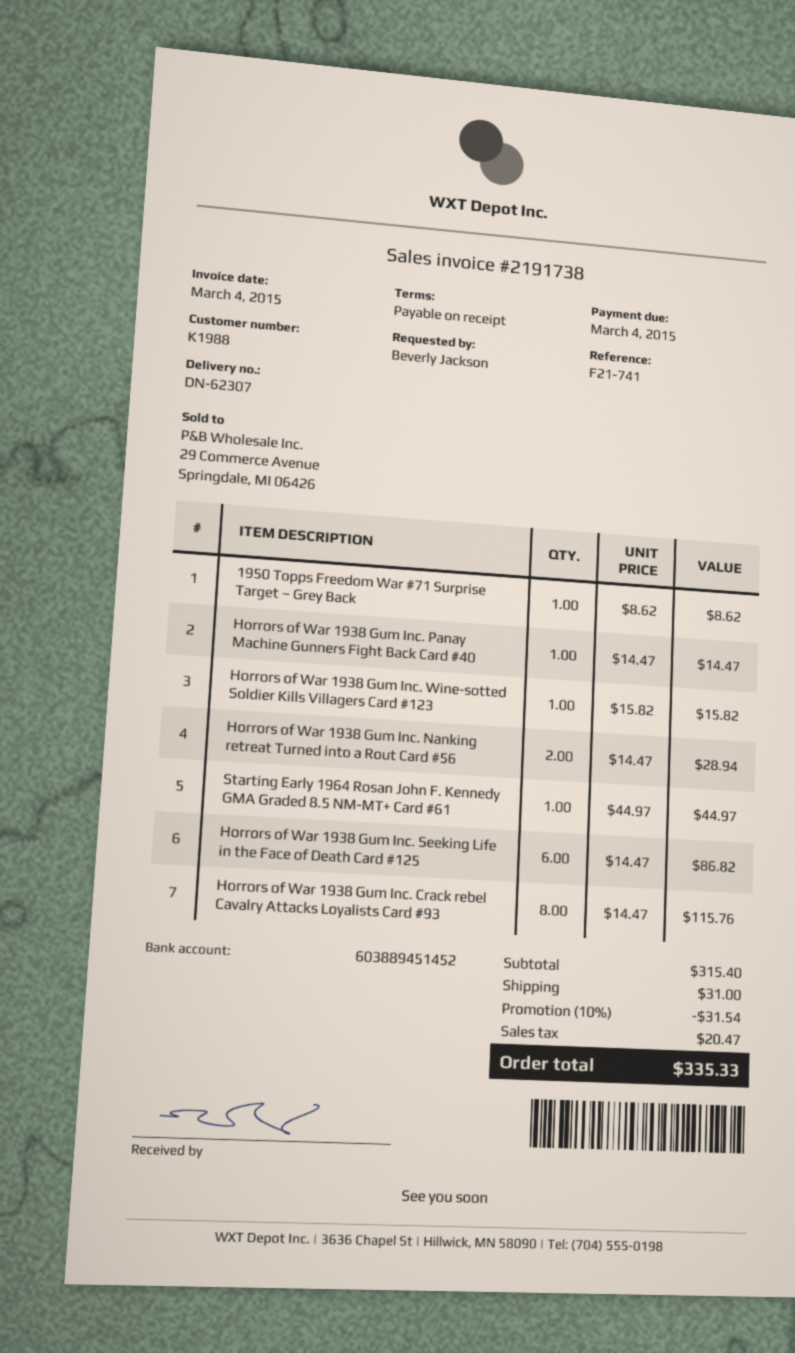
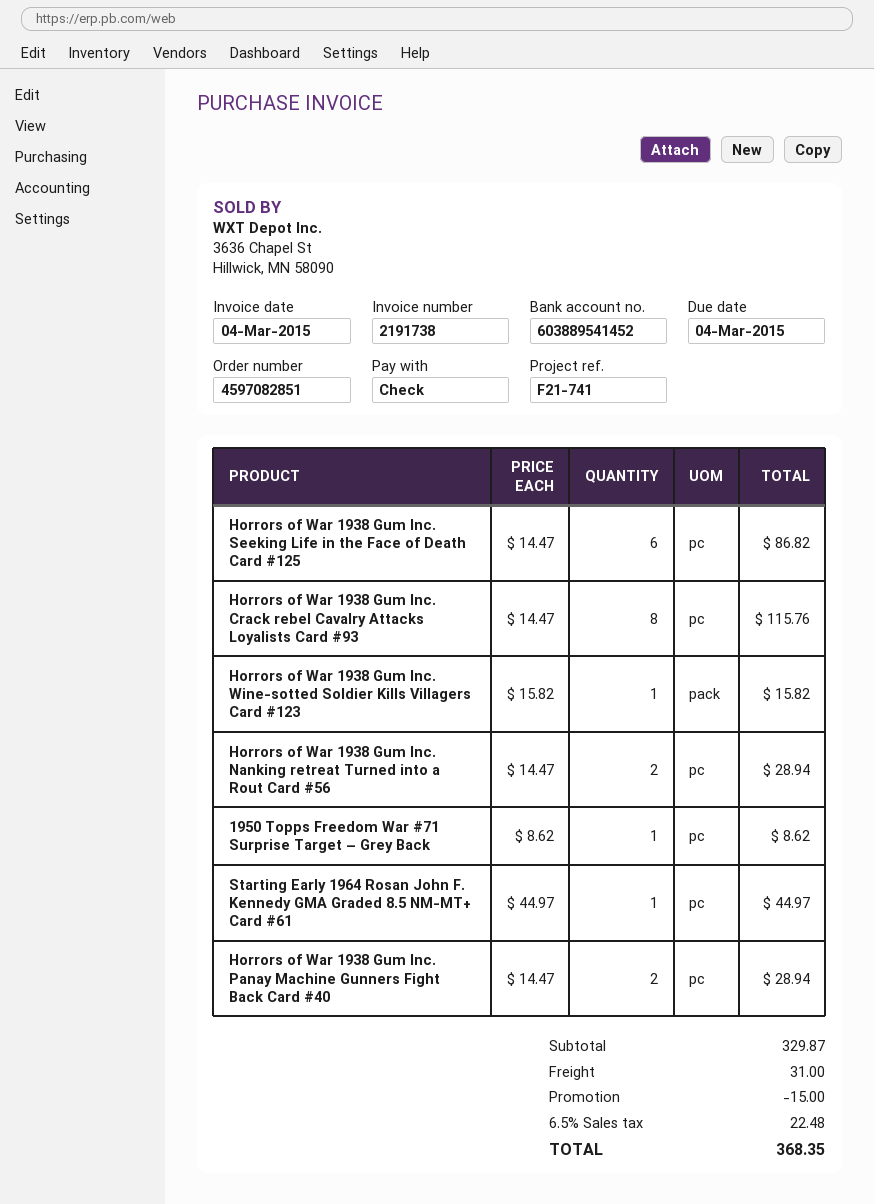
bank account: 603889451452 -> 603889541452
Horrors of War 1938 Gum Inc. Panay Machine Gunners Fight Back Card #40: 1 x 14.47 = 14.47 -> 2 x 14.47 = 28.94
subtotal: 315.40 -> 329.87
discount: 31.54 -> 15.00
tax: 20.47 -> 22.48
total: 335.33 -> 368.35

